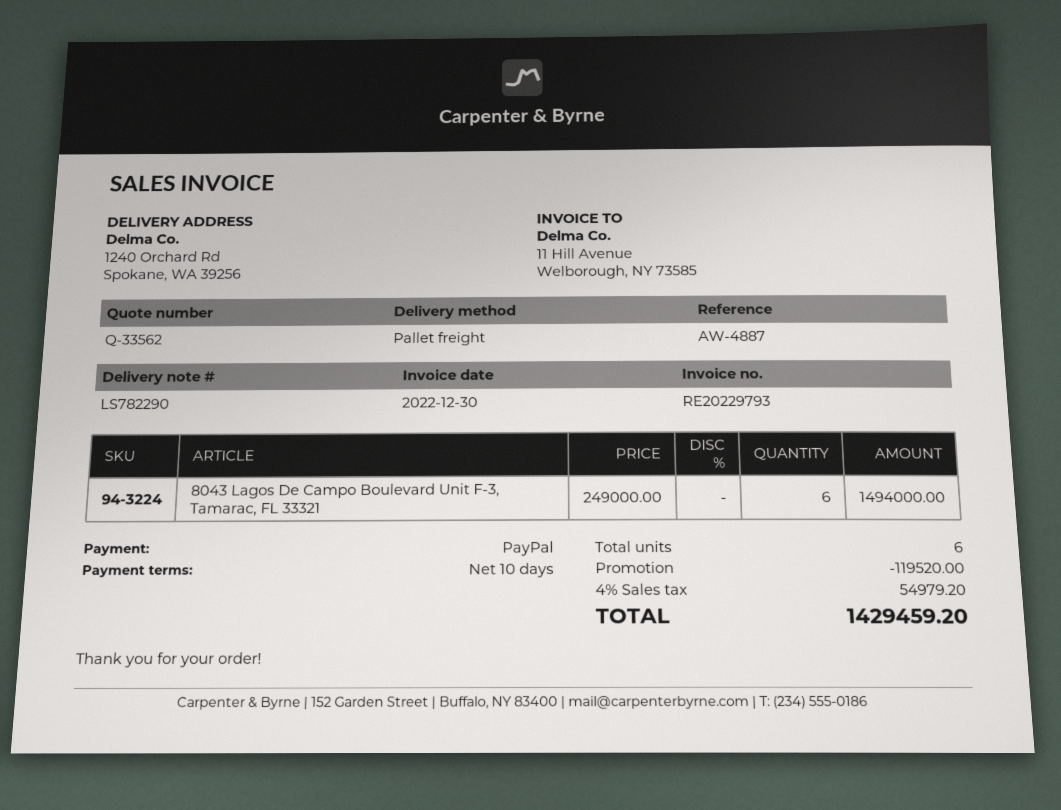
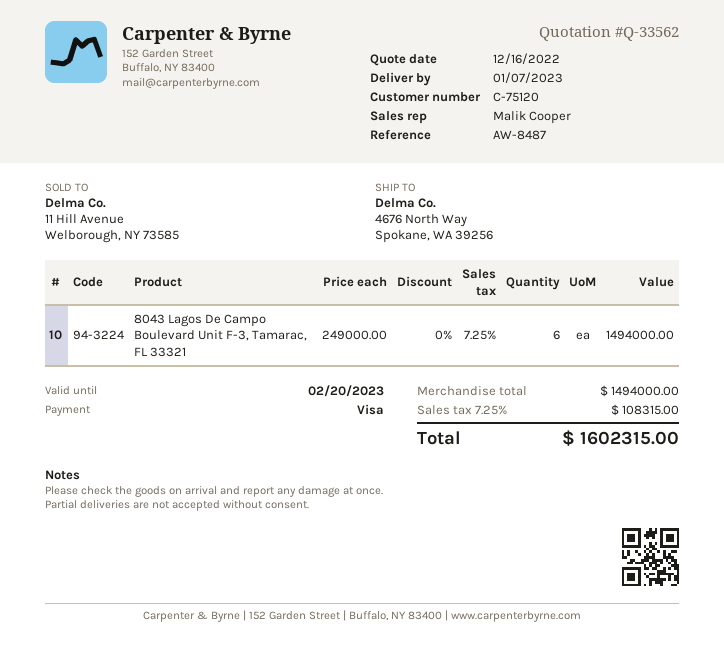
reference: AW-4887 -> AW-8487
payment method: PayPal -> Visa
ship to: 1240 Orchard Rd, Spokane, WA 39256 -> 4676 North Way, Spokane, WA 39256
discount: 119520.00 -> none
tax: 4% = 54979.20 -> 7.25% = 108315.00
total: 1429459.20 -> 1602315.00

